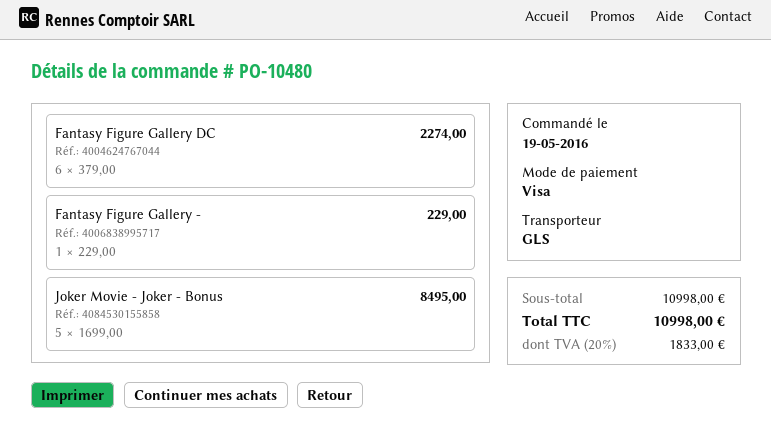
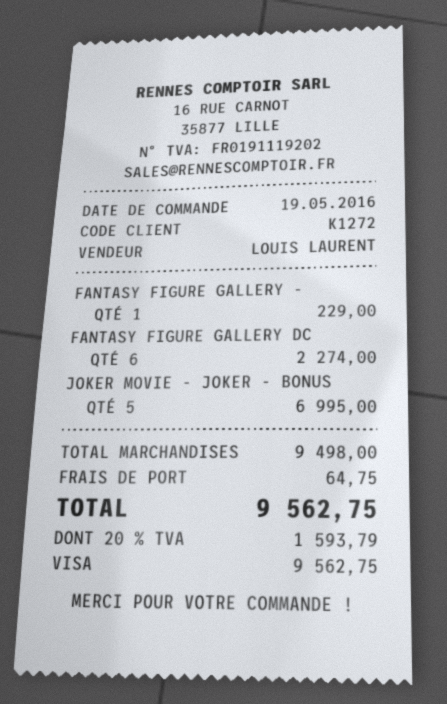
Joker Movie - Joker - Bonus: 5 for 8495.00 -> 5 for 6995.00
subtotal: 10998.00 -> 9498.00
shipping: none -> 64.75
tax: 20% = 1833.00 -> 20% = 1593.79
total: 10998.00 -> 9562.75

